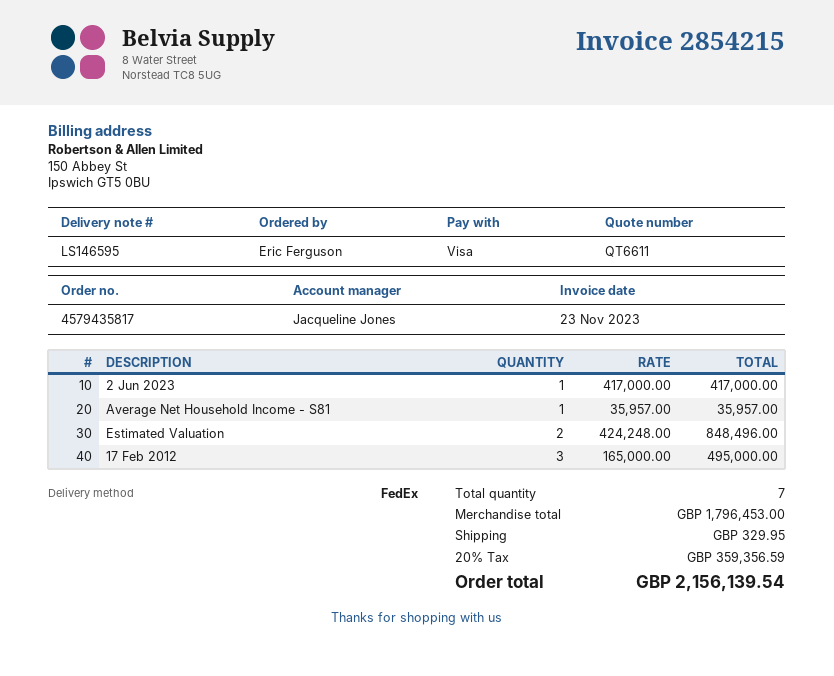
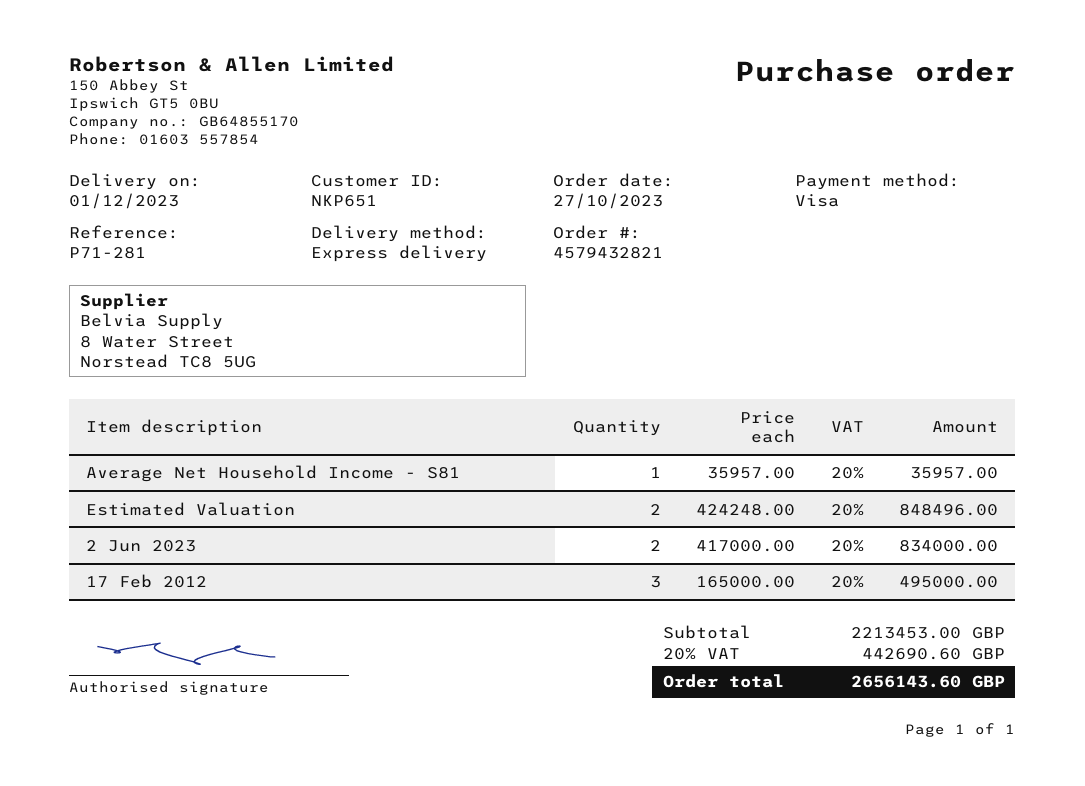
order number: 4579435817 -> 4579432821
shipping method: FedEx -> express
2 Jun 2023: 1 x 417000.00 = 417000.00 -> 2 x 417000.00 = 834000.00
subtotal: 1796453.00 -> 2213453.00
shipping: 329.95 -> none
tax: 20% = 359356.59 -> 20% = 442690.60
total: 2156139.54 -> 2656143.60

